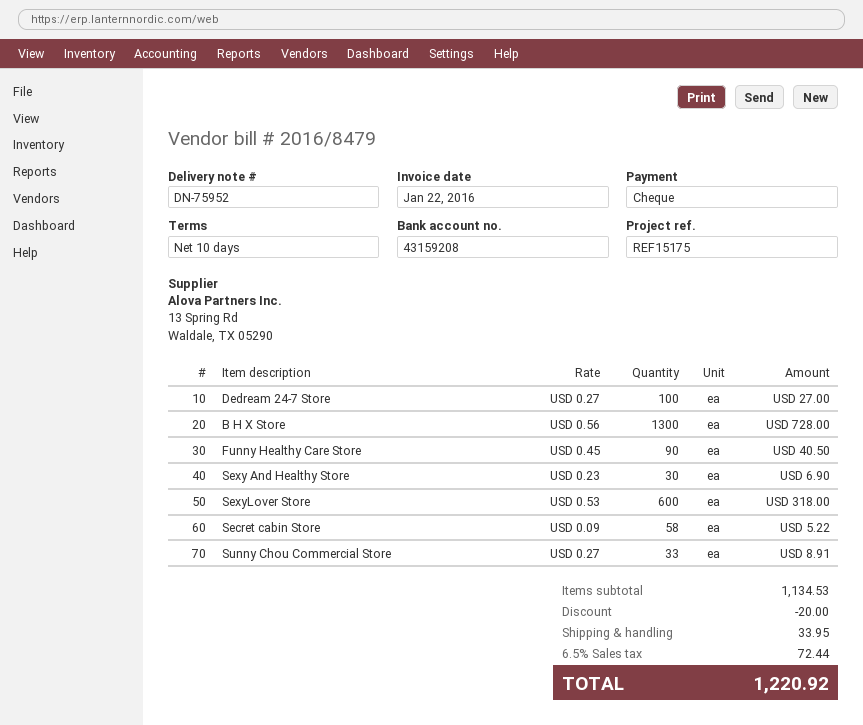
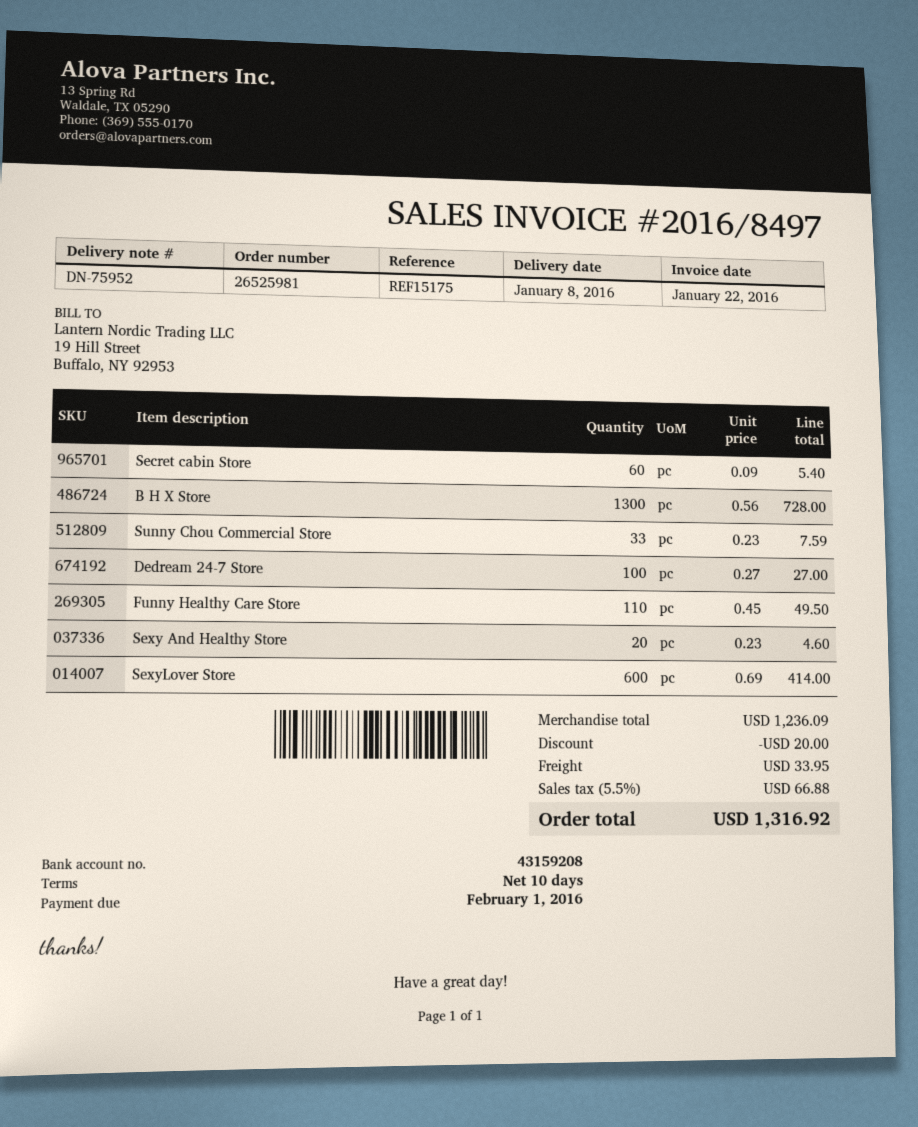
invoice number: 2016/8479 -> 2016/8497
Funny Healthy Care Store: 90 x 0.45 = 40.50 -> 110 x 0.45 = 49.50
Sexy And Healthy Store: 30 x 0.23 = 6.90 -> 20 x 0.23 = 4.60
SexyLover Store: 600 x 0.53 = 318.00 -> 600 x 0.69 = 414.00
Secret cabin Store: 58 x 0.09 = 5.22 -> 60 x 0.09 = 5.40
Sunny Chou Commercial Store: 33 x 0.27 = 8.91 -> 33 x 0.23 = 7.59
subtotal: 1134.53 -> 1236.09
tax: 6.5% = 72.44 -> 5.5% = 66.88
total: 1220.92 -> 1316.92

